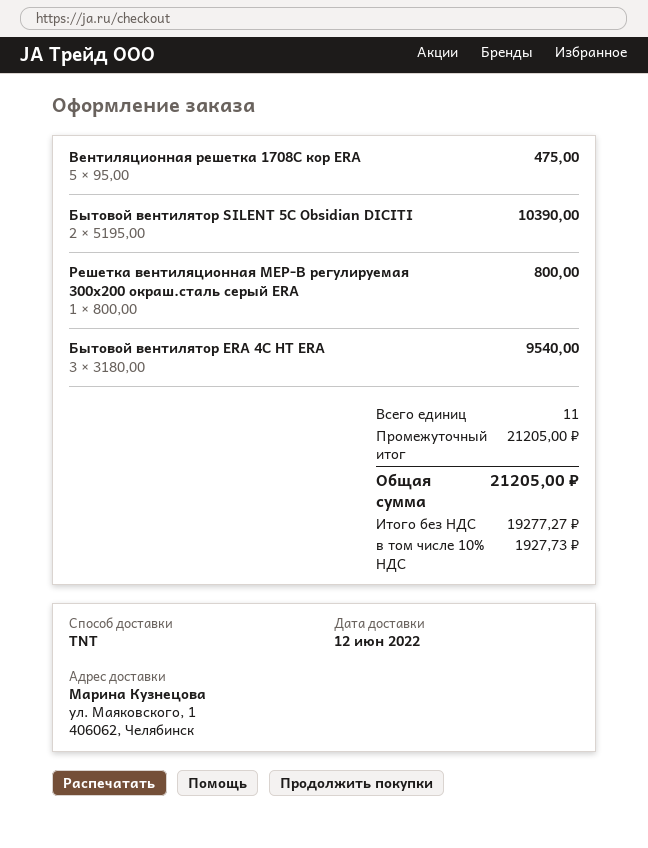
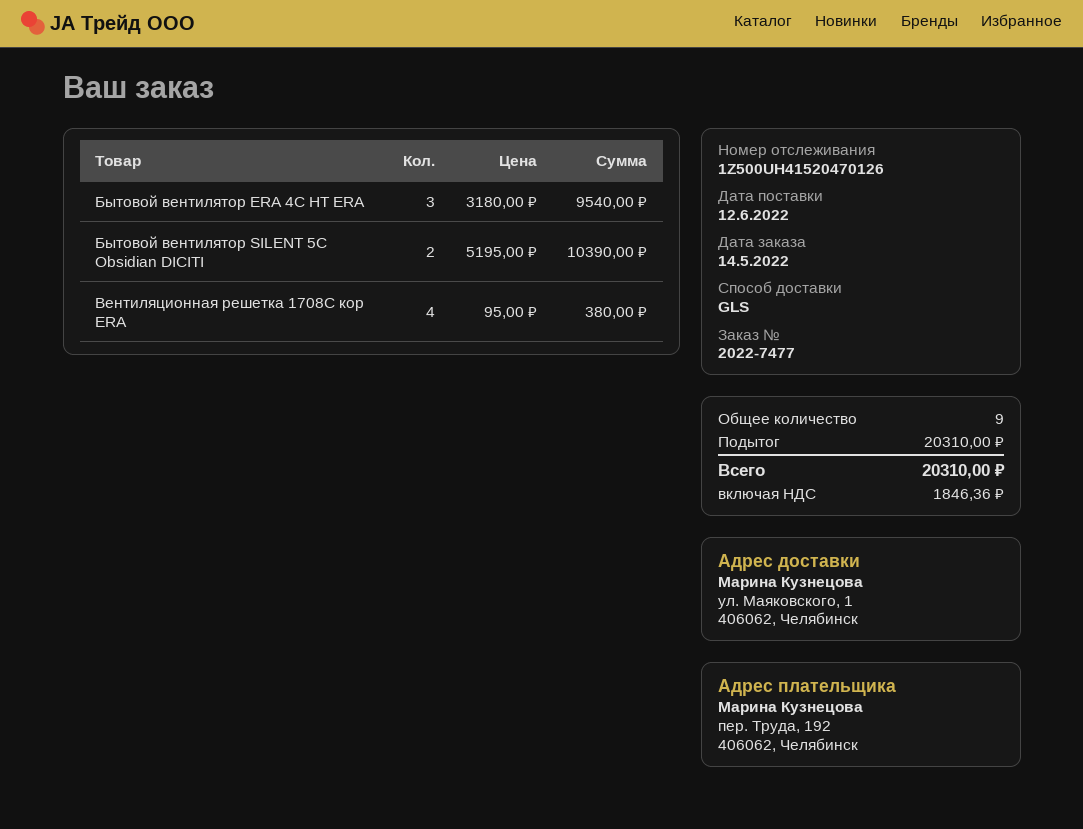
shipping method: TNT -> GLS
Вентиляционная решетка 1708С кор ERA: 5 x 95.00 = 475.00 -> 4 x 95.00 = 380.00
Решетка вентиляционная МЕР-В регулируемая 300х200 окраш.сталь серый ERA: 1 x 800.00 = 800.00 -> none
total quantity: 11 -> 9
subtotal: 21205.00 -> 20310.00
tax: 1927.73 -> 1846.36
total: 21205.00 -> 20310.00

